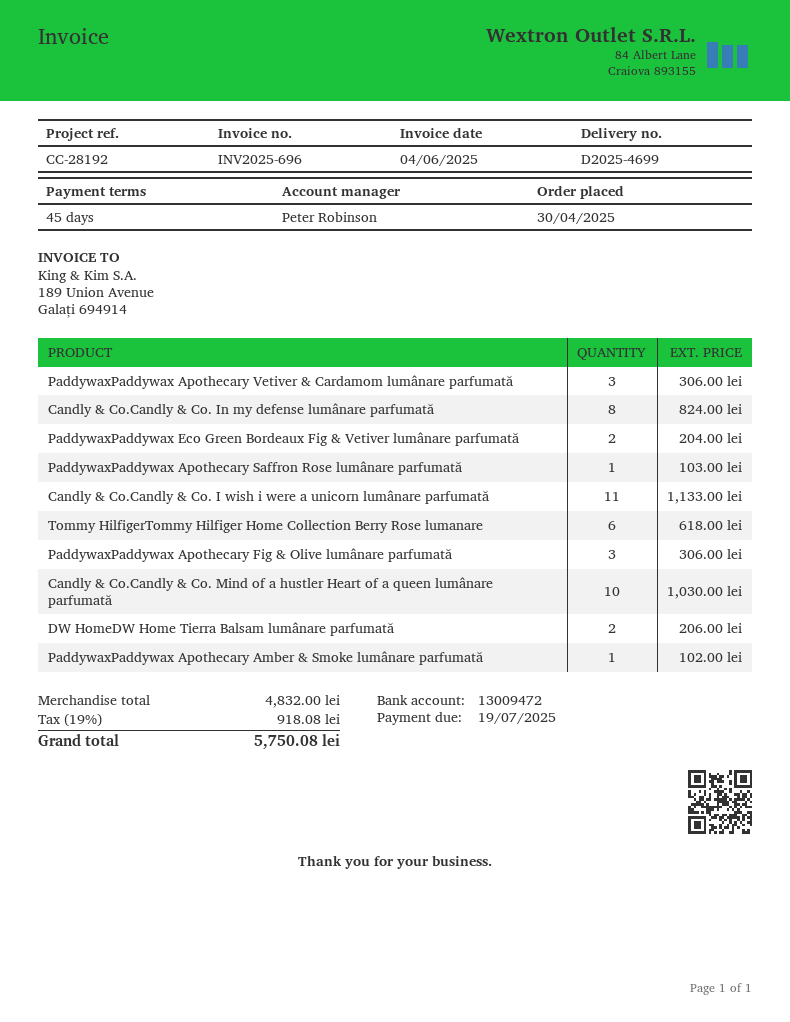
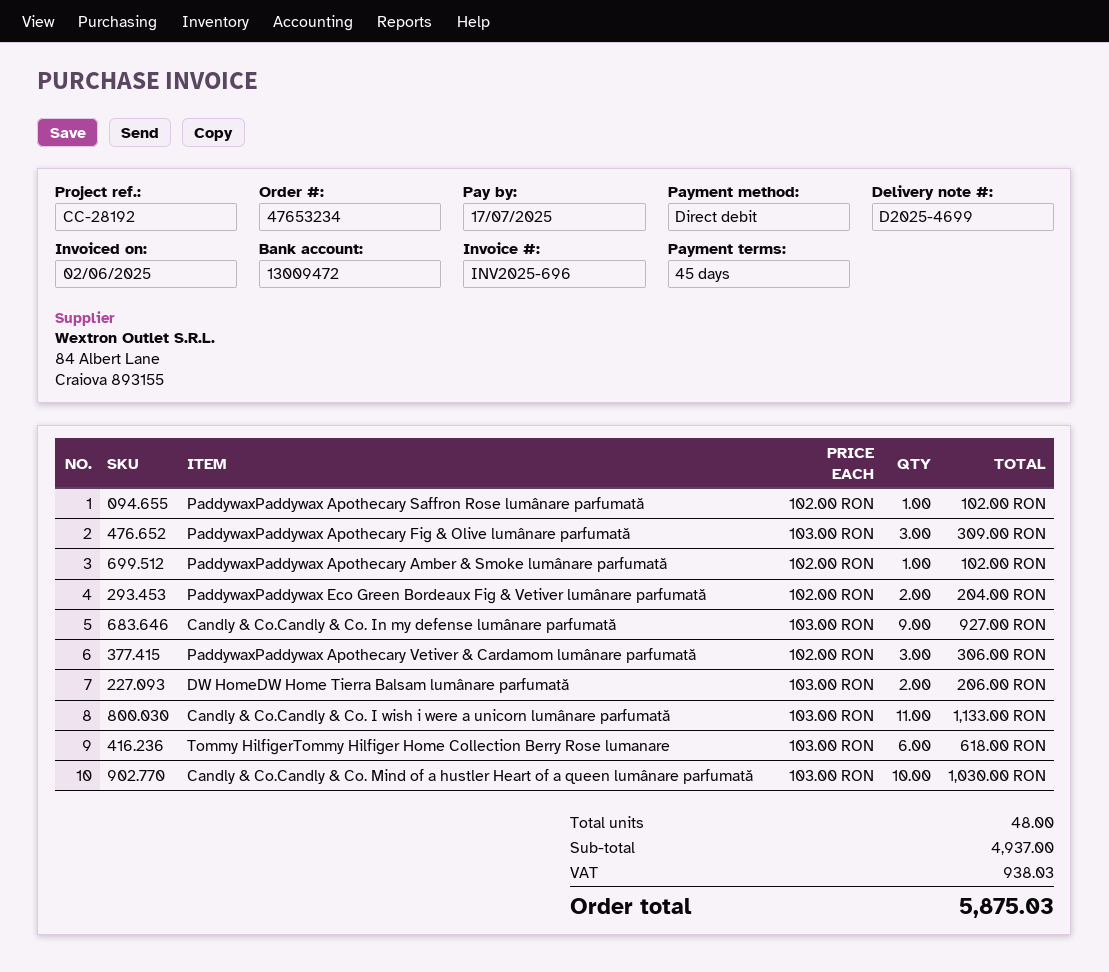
invoice date: 2025-06-04 -> 2025-06-02
due date: 2025-07-19 -> 2025-07-17
Candly & Co.Candly & Co. In my defense lumânare parfumată: 8 for 824.00 -> 9 for 927.00
PaddywaxPaddywax Apothecary Saffron Rose lumânare parfumată: 1 for 103.00 -> 1 for 102.00
PaddywaxPaddywax Apothecary Fig & Olive lumânare parfumată: 3 for 306.00 -> 3 for 309.00
subtotal: 4832.00 -> 4937.00
tax: 918.08 -> 938.03
total: 5750.08 -> 5875.03

